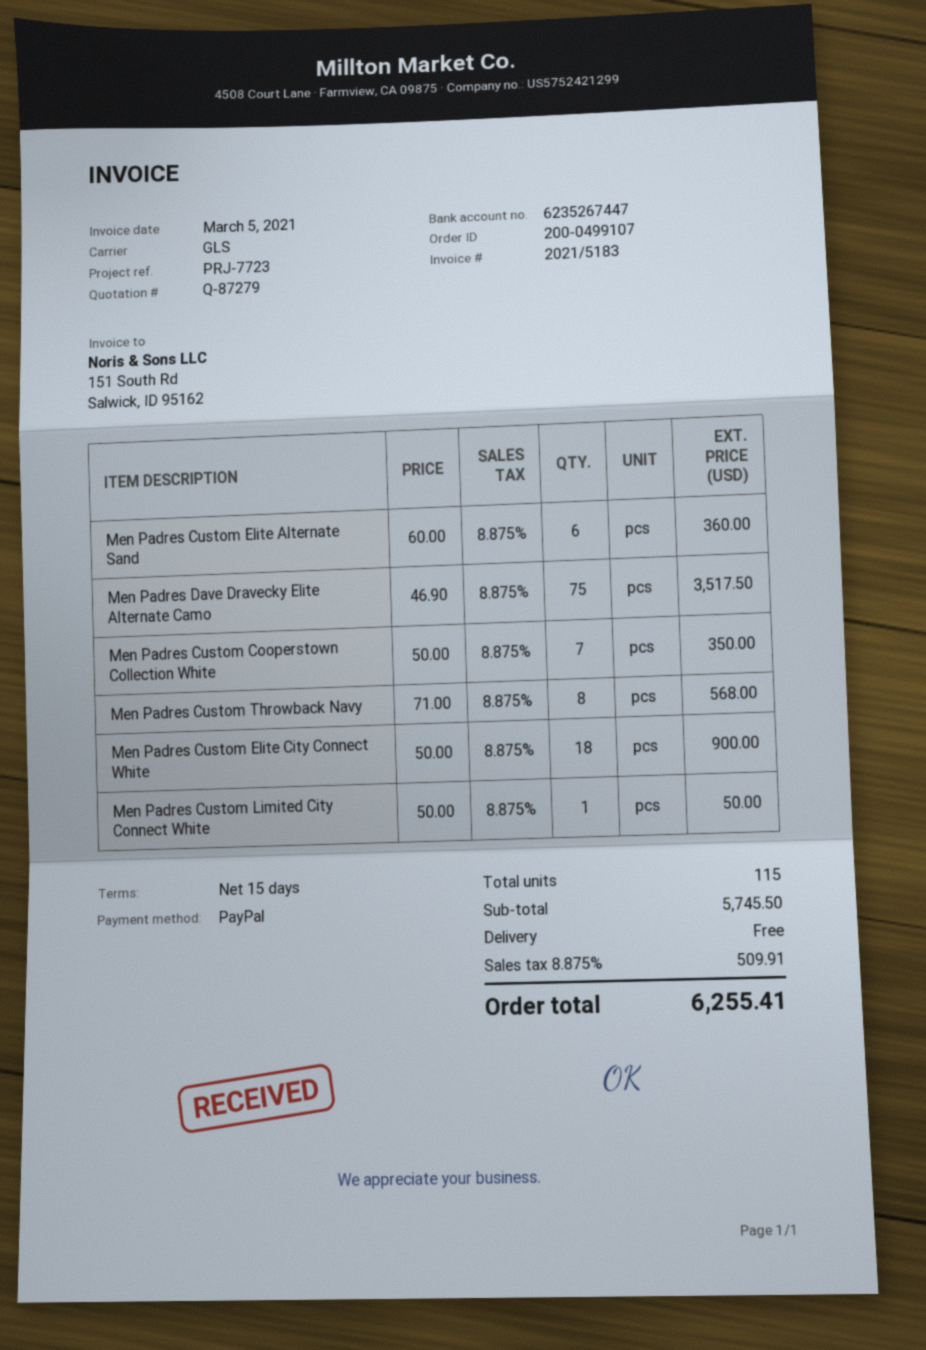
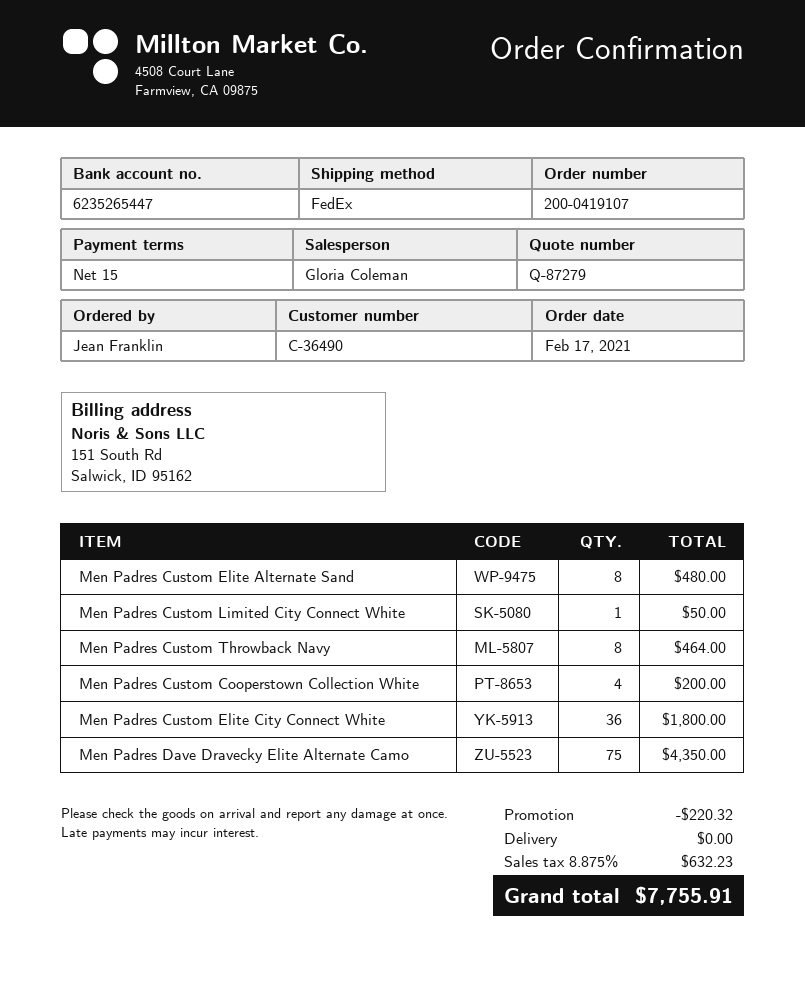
order number: 200-0499107 -> 200-0419107
bank account: 6235267447 -> 6235265447
shipping method: GLS -> FedEx
Men Padres Custom Elite Alternate Sand: 6 for 360.00 -> 8 for 480.00
Men Padres Dave Dravecky Elite Alternate Camo: 75 for 3517.50 -> 75 for 4350.00
Men Padres Custom Cooperstown Collection White: 7 for 350.00 -> 4 for 200.00
Men Padres Custom Throwback Navy: 8 for 568.00 -> 8 for 464.00
Men Padres Custom Elite City Connect White: 18 for 900.00 -> 36 for 1800.00
discount: none -> 220.32
tax: 8.875% = 509.91 -> 8.875% = 632.23
total: 6255.41 -> 7755.91

